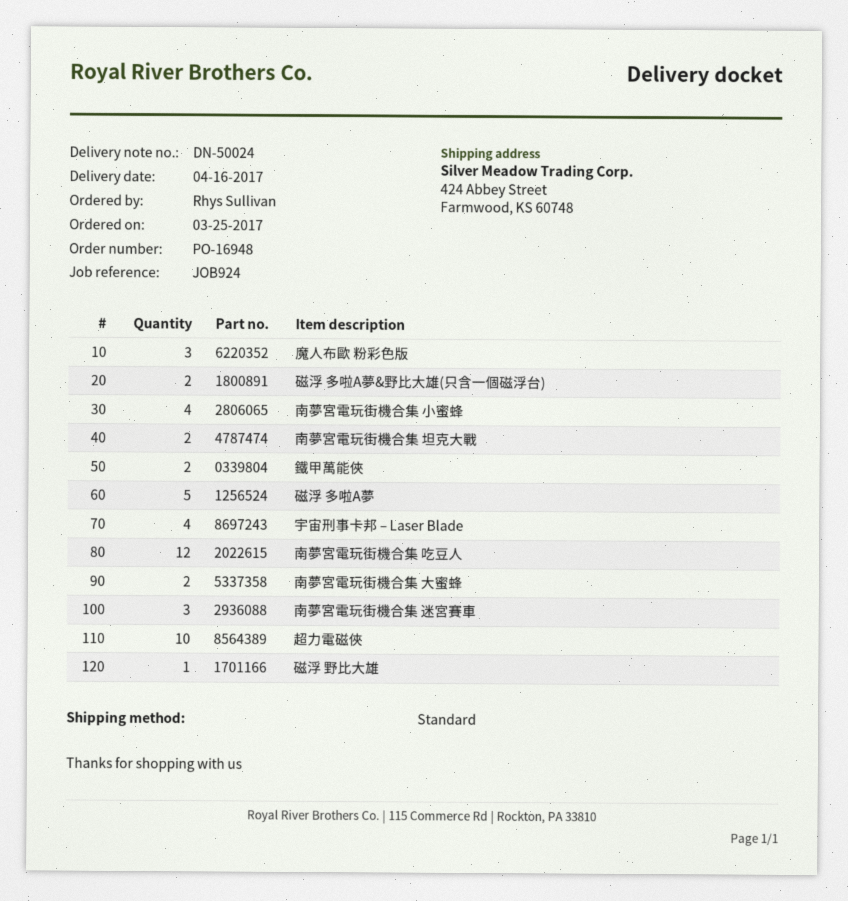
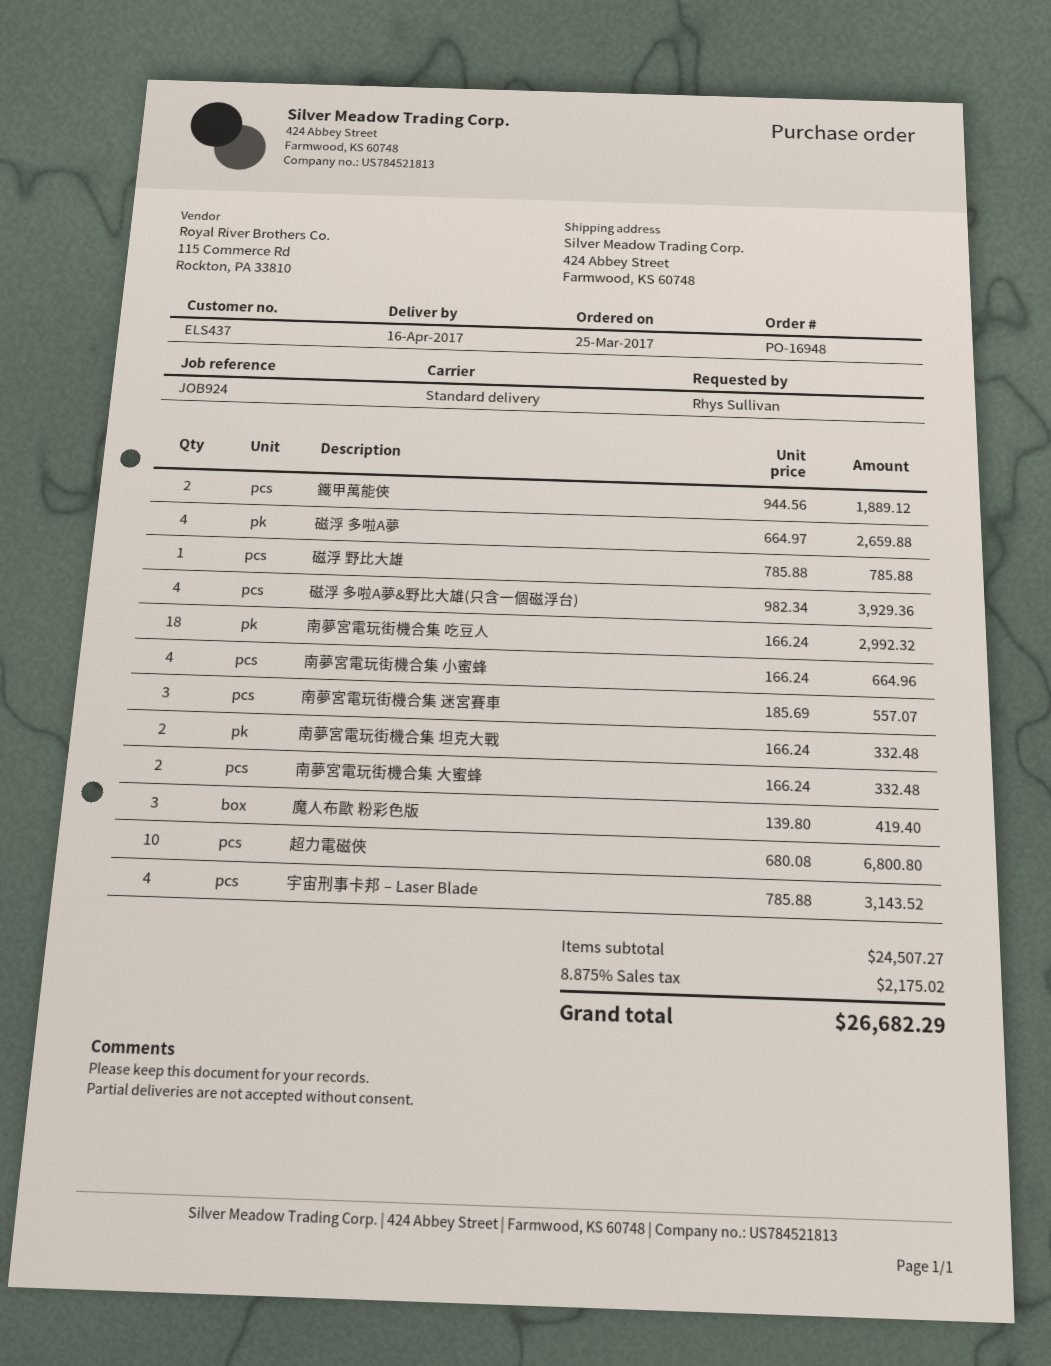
磁浮 多啦A夢&野比大雄(只含一個磁浮台): 2 -> 4
磁浮 多啦A夢: 5 -> 4
南夢宮電玩街機合集 吃豆人: 12 -> 18

